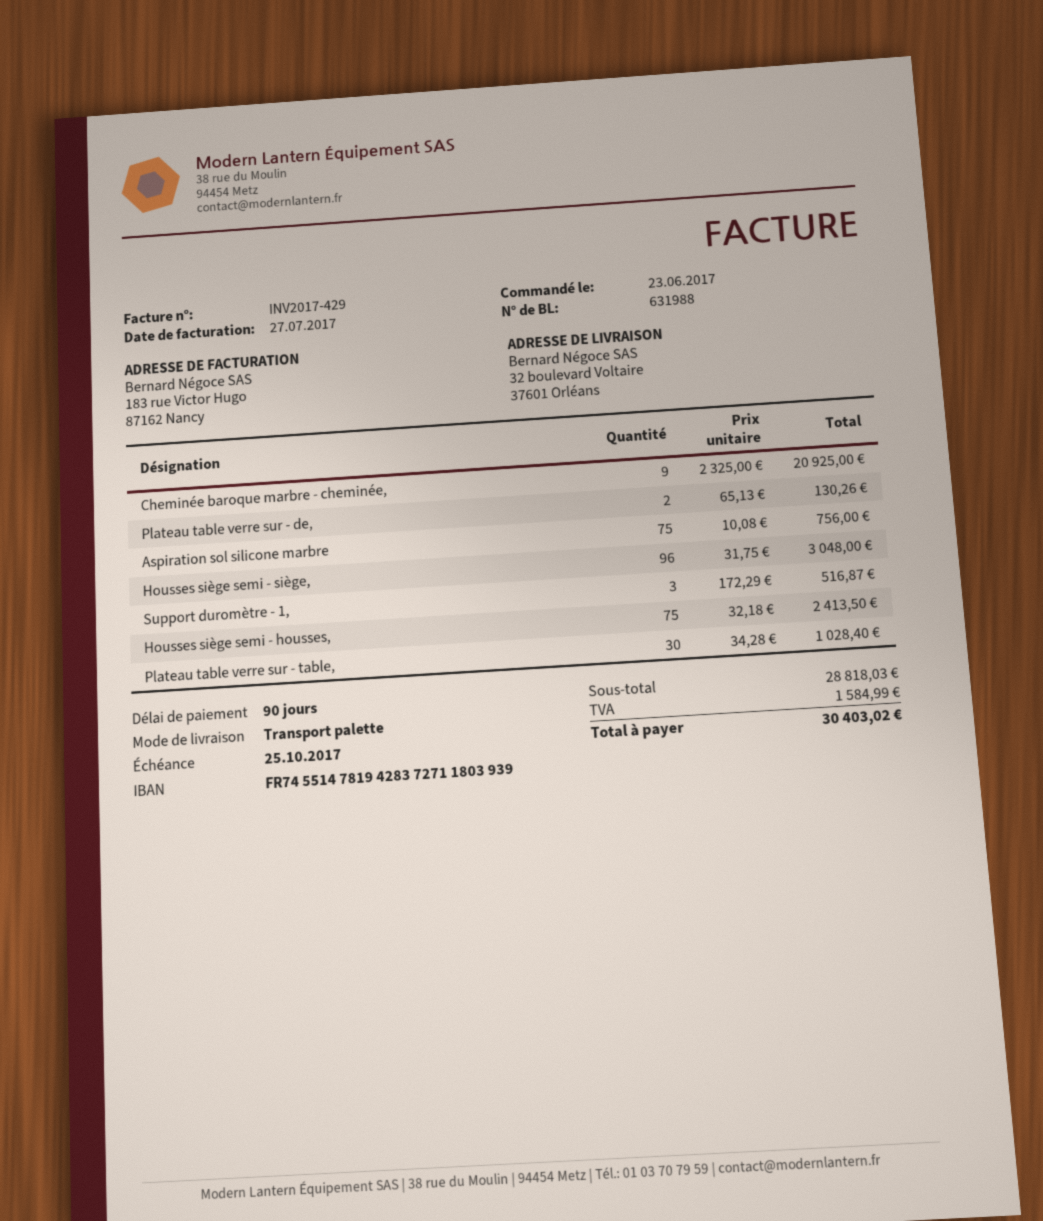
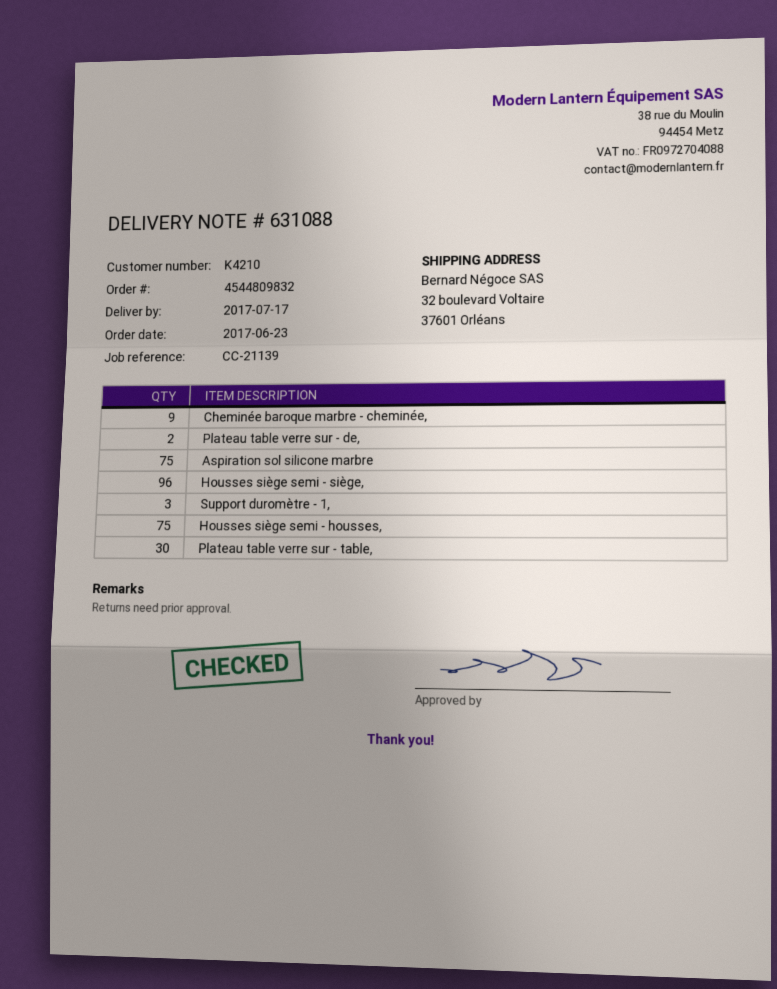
delivery note number: 631988 -> 631088

